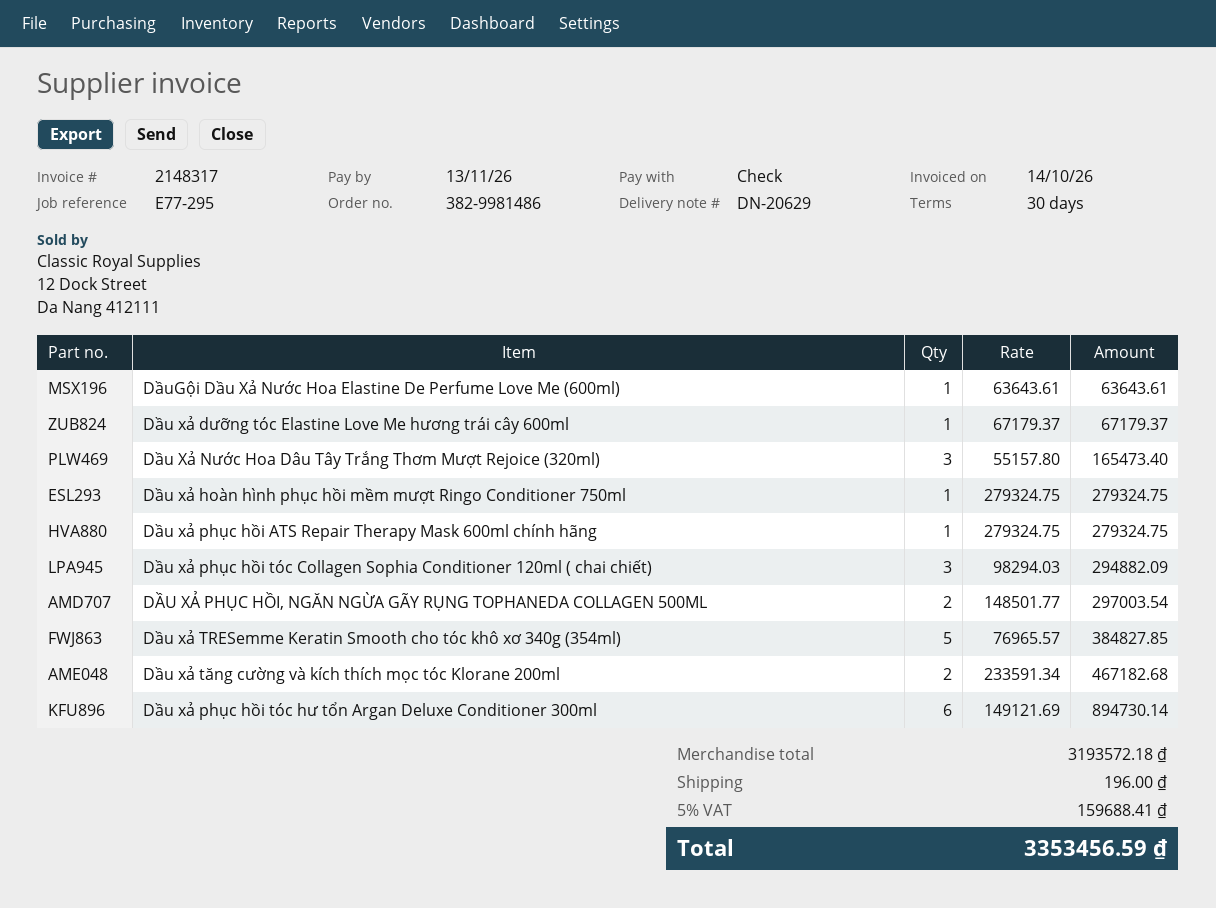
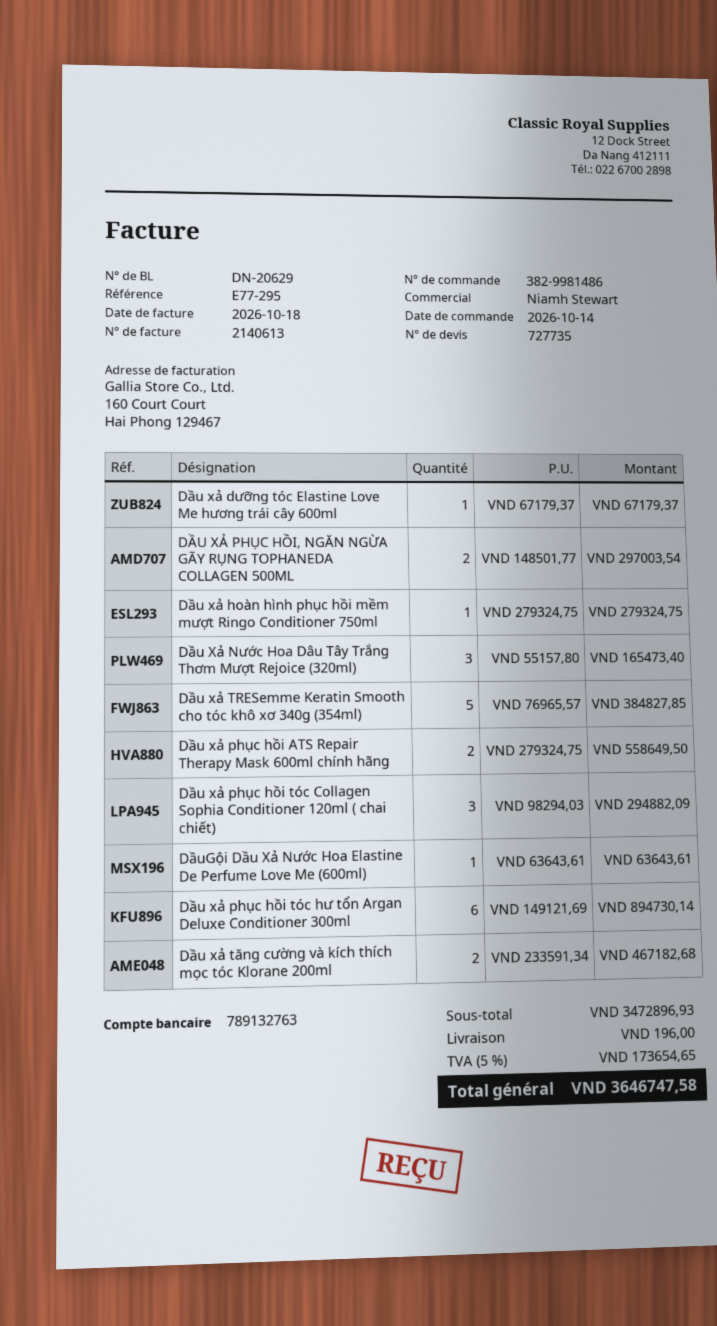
invoice number: 2148317 -> 2140613
invoice date: 2026-10-14 -> 2026-10-18
Dầu xả phục hồi ATS Repair Therapy Mask 600ml chính hãng: 1 x 279324.75 = 279324.75 -> 2 x 279324.75 = 558649.50
subtotal: 3193572.18 -> 3472896.93
tax: 5% = 159688.41 -> 5% = 173654.65
total: 3353456.59 -> 3646747.58

